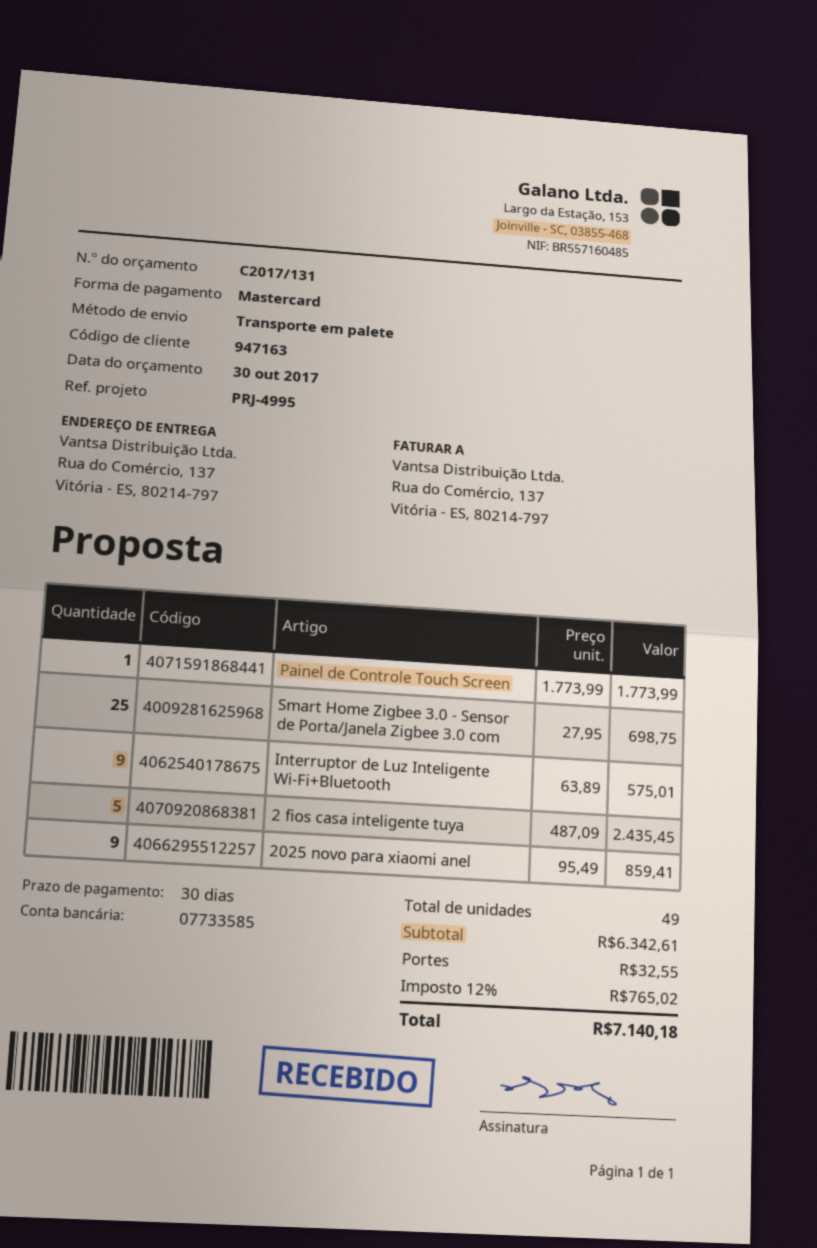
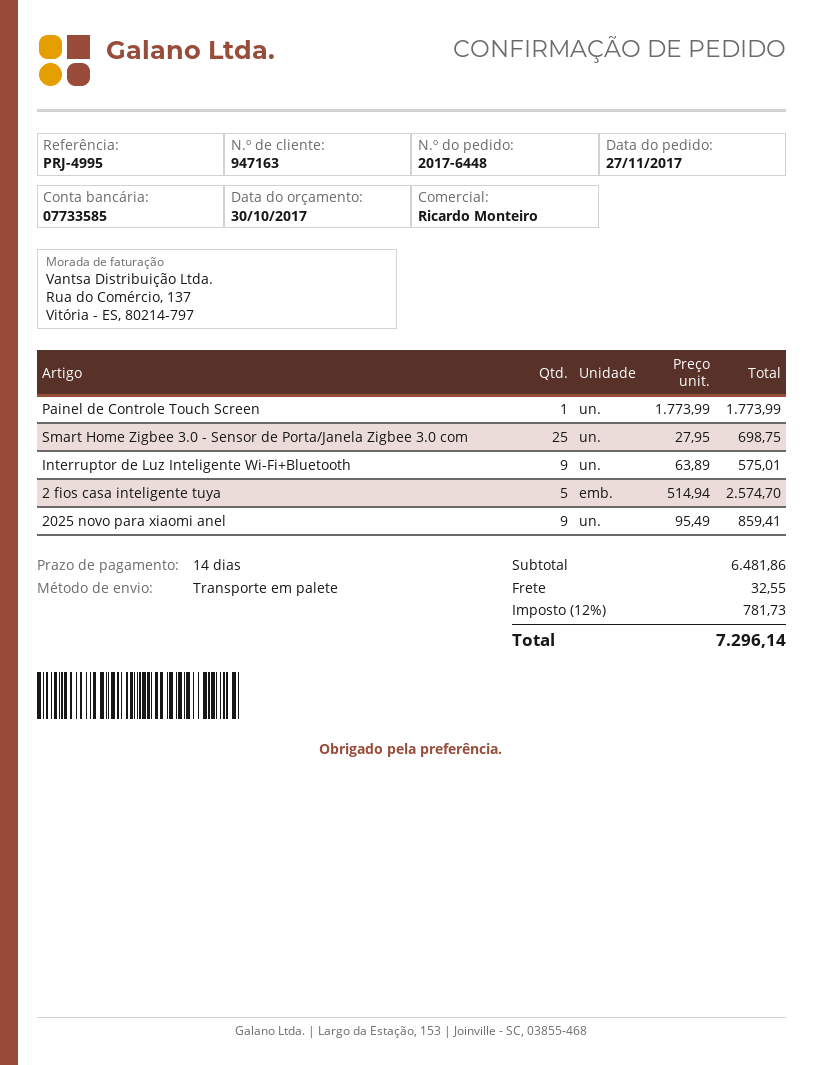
payment terms: 30 days -> 14 days
2 fios casa inteligente tuya: 5 x 487.09 = 2435.45 -> 5 x 514.94 = 2574.70
subtotal: 6342.61 -> 6481.86
tax: 12% = 765.02 -> 12% = 781.73
total: 7140.18 -> 7296.14

